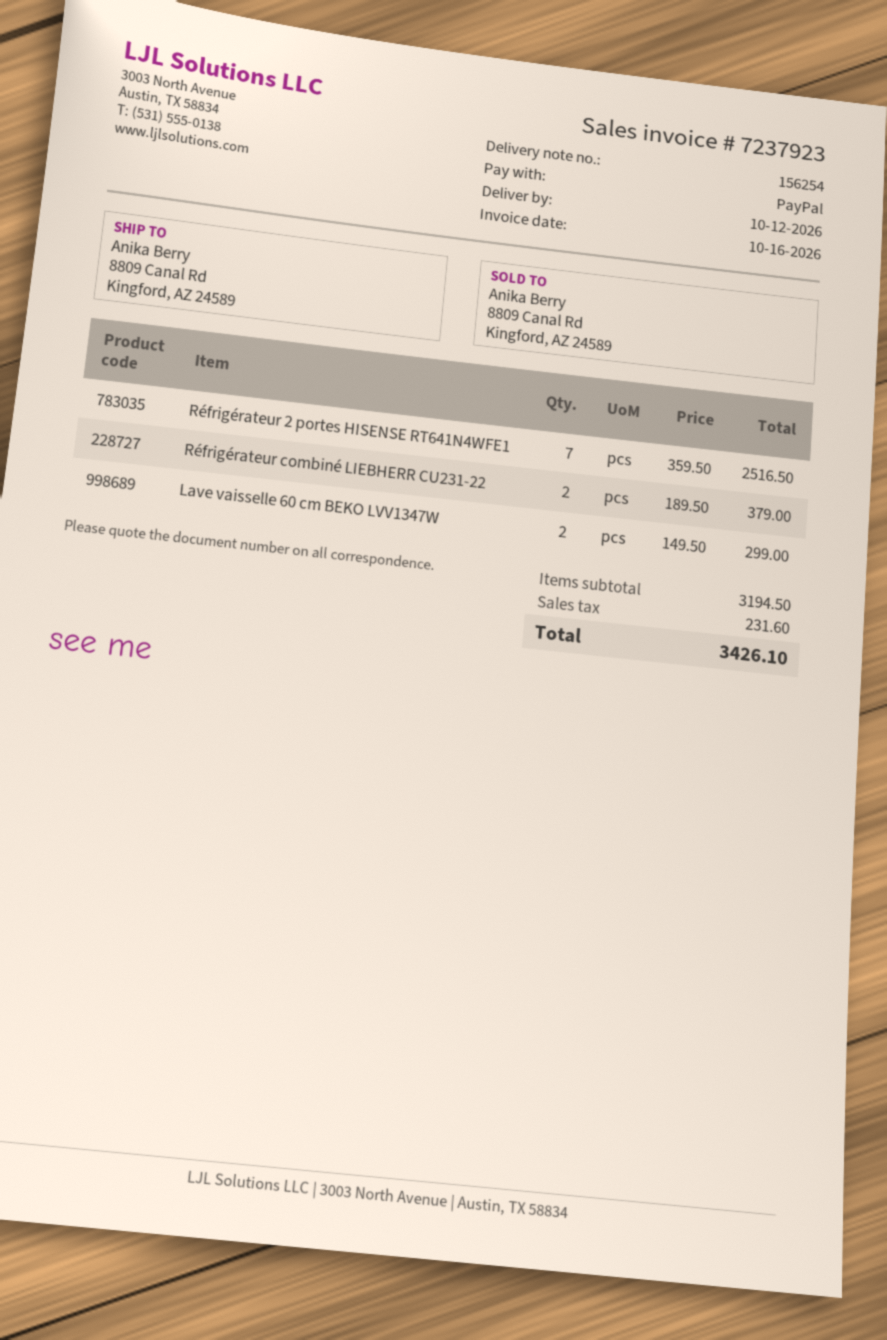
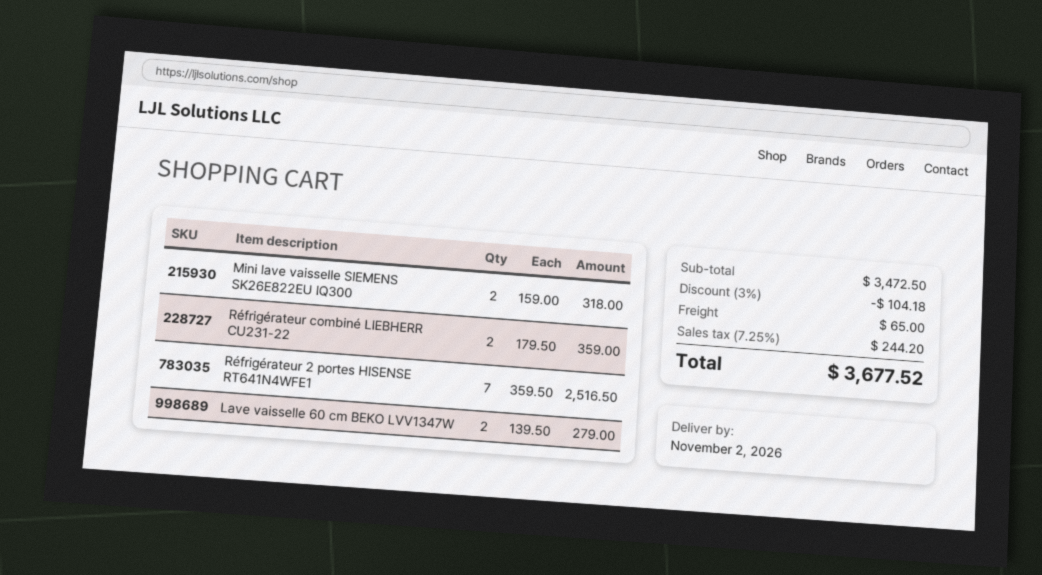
delivery date: 2026-10-12 -> 2026-11-02
Réfrigérateur combiné LIEBHERR CU231-22: 2 x 189.50 = 379.00 -> 2 x 179.50 = 359.00
Lave vaisselle 60 cm BEKO LVV1347W: 2 x 149.50 = 299.00 -> 2 x 139.50 = 279.00
Mini lave vaisselle SIEMENS SK26E822EU IQ300: none -> 2 x 159.00 = 318.00
subtotal: 3194.50 -> 3472.50
discount: none -> 3% = 104.18
shipping: none -> 65.00
tax: 231.60 -> 244.20
total: 3426.10 -> 3677.52

